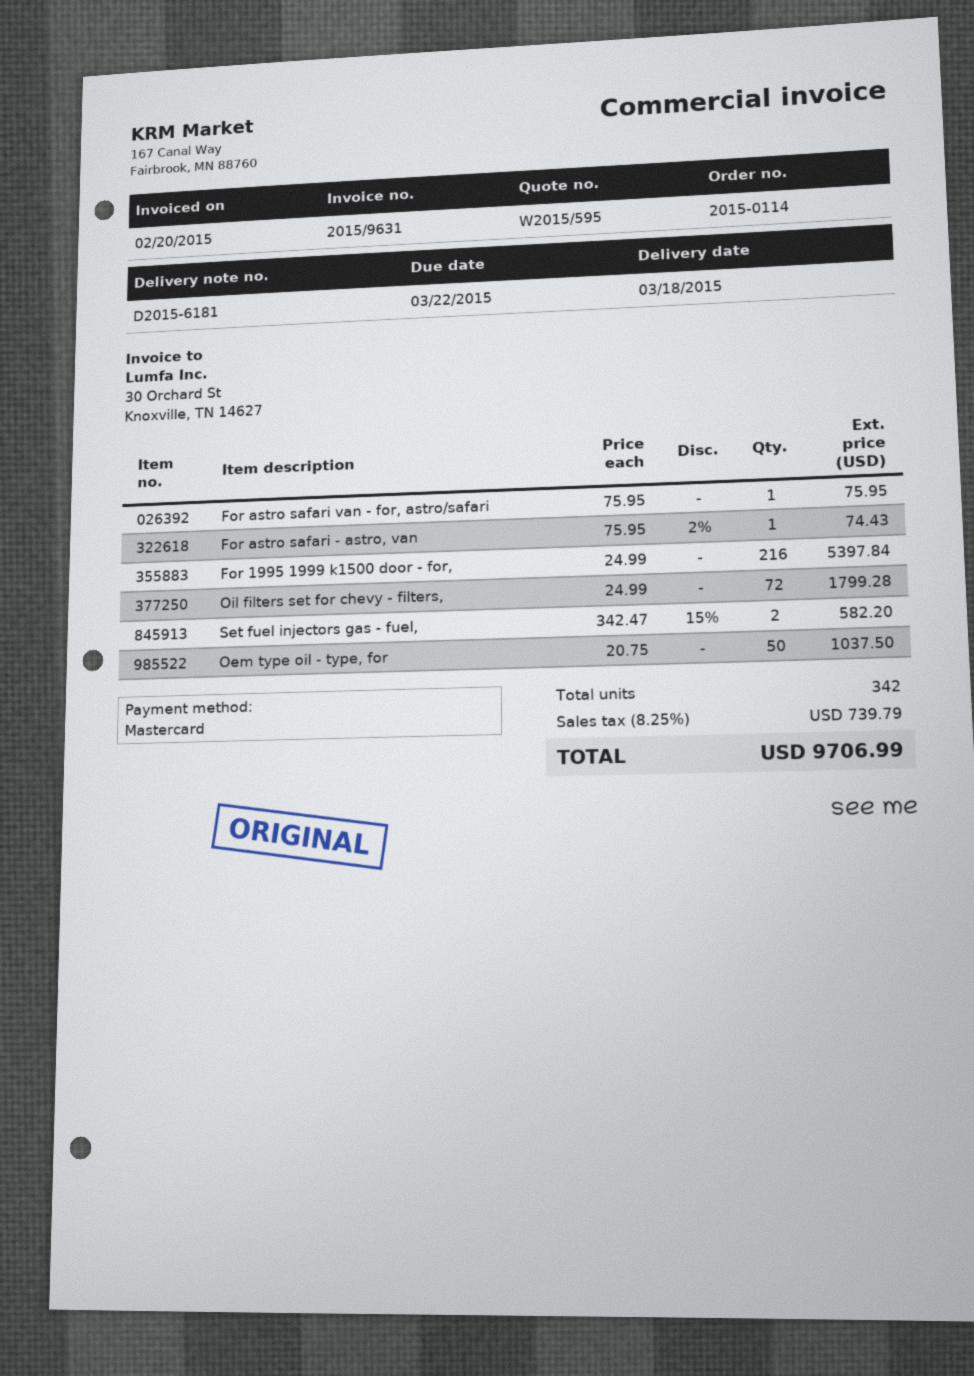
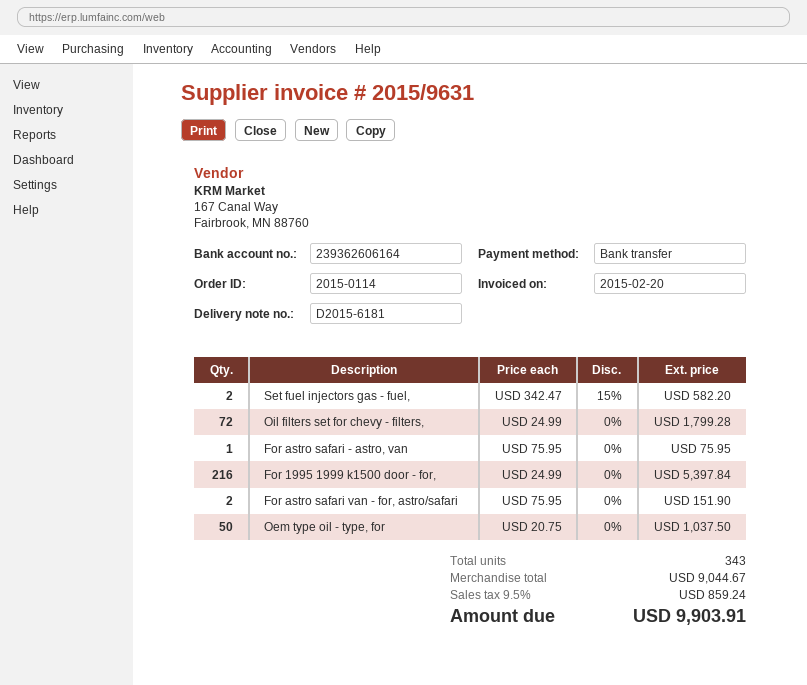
payment method: Mastercard -> bank transfer
For astro safari van - for, astro/safari: 1 x 75.95 = 75.95 -> 2 x 75.95 = 151.90
For astro safari - astro, van: 1 x 75.95 - 2% = 74.43 -> 1 x 75.95 = 75.95
total quantity: 342 -> 343
tax: 8.25% = 739.79 -> 9.5% = 859.24
total: 9706.99 -> 9903.91

